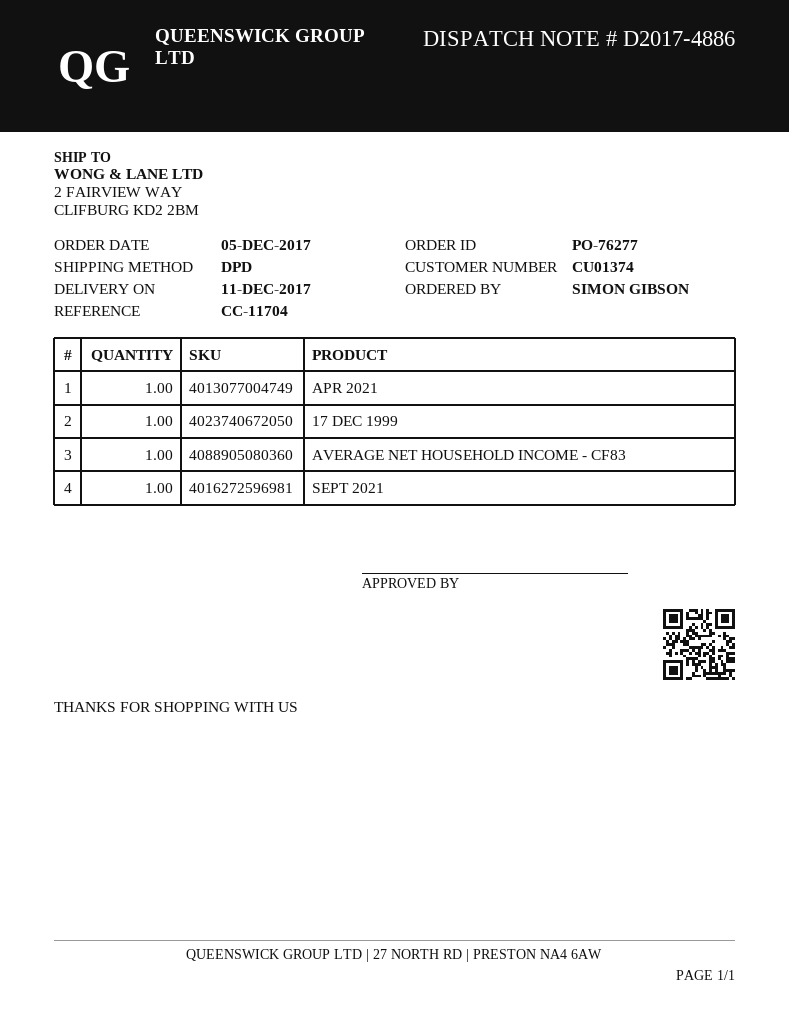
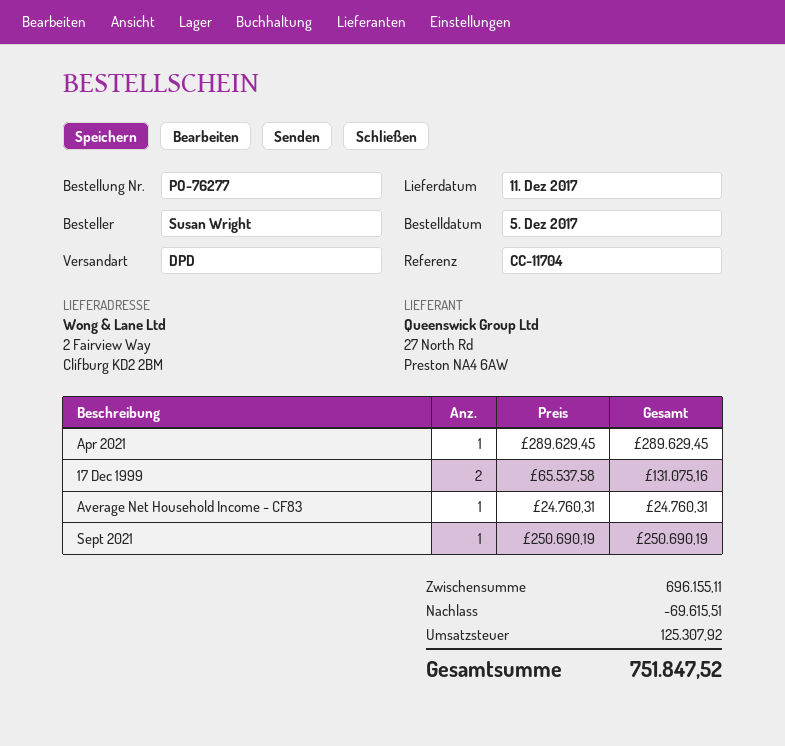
ordered by: SIMON GIBSON -> Susan Wright
17 DEC 1999: 1 -> 2

